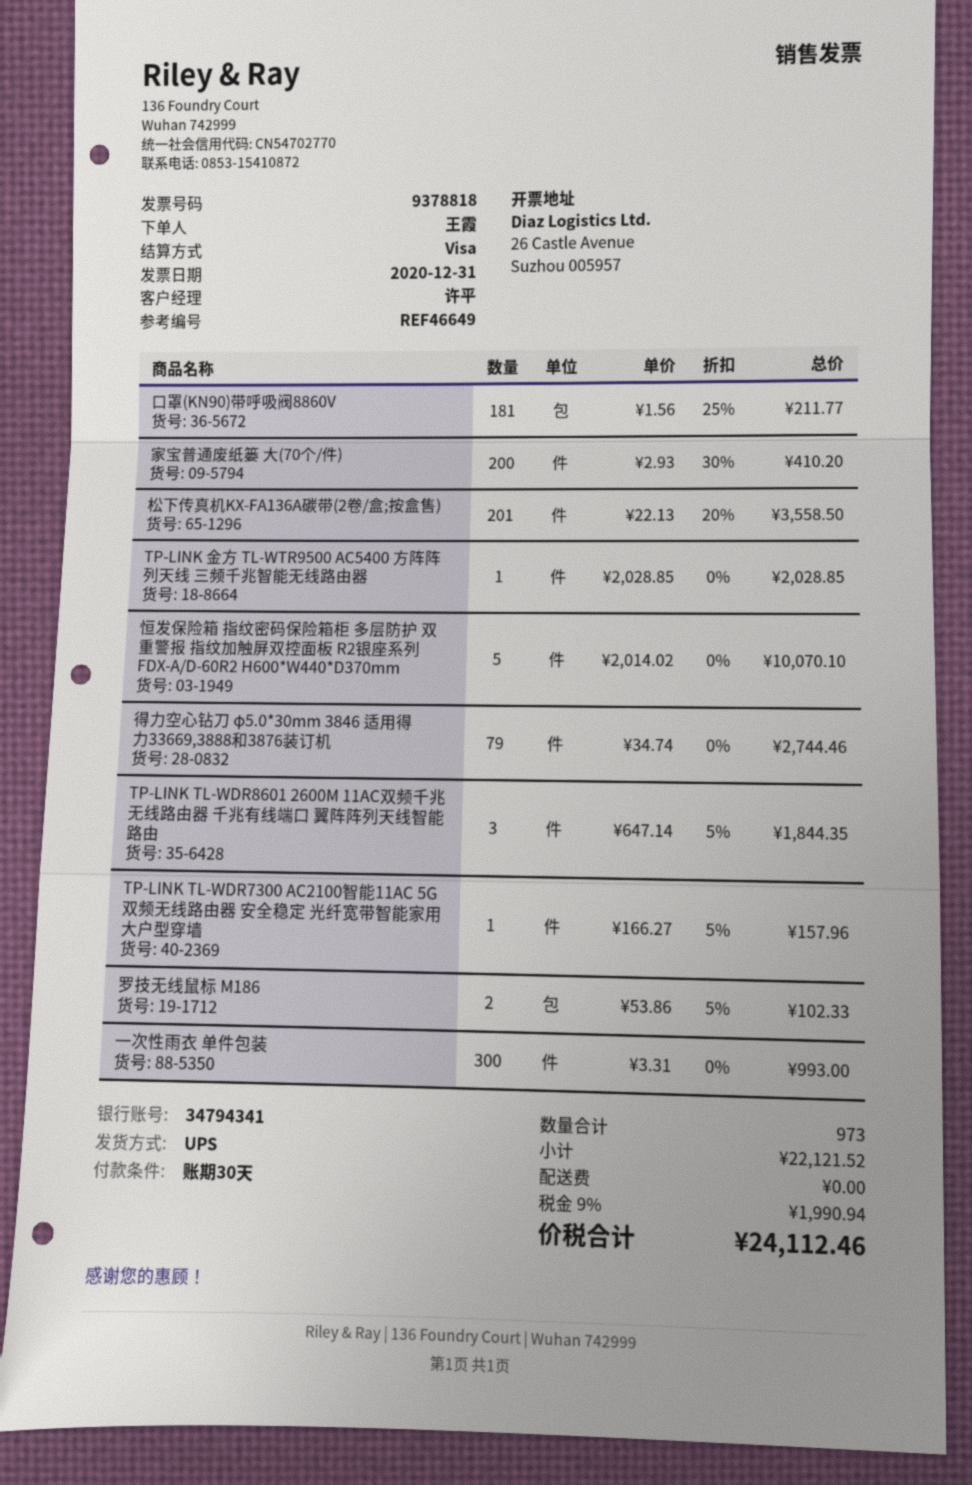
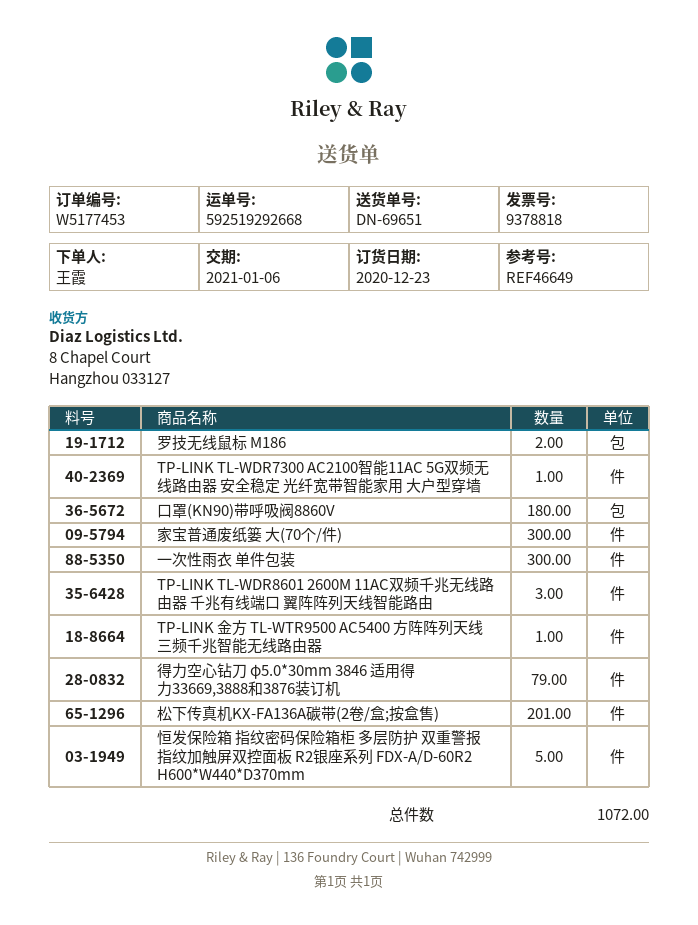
口罩(KN90)带呼吸阀8860V: 181 -> 180
家宝普通废纸篓 大(70个/件): 200 -> 300
total quantity: 973 -> 1072

